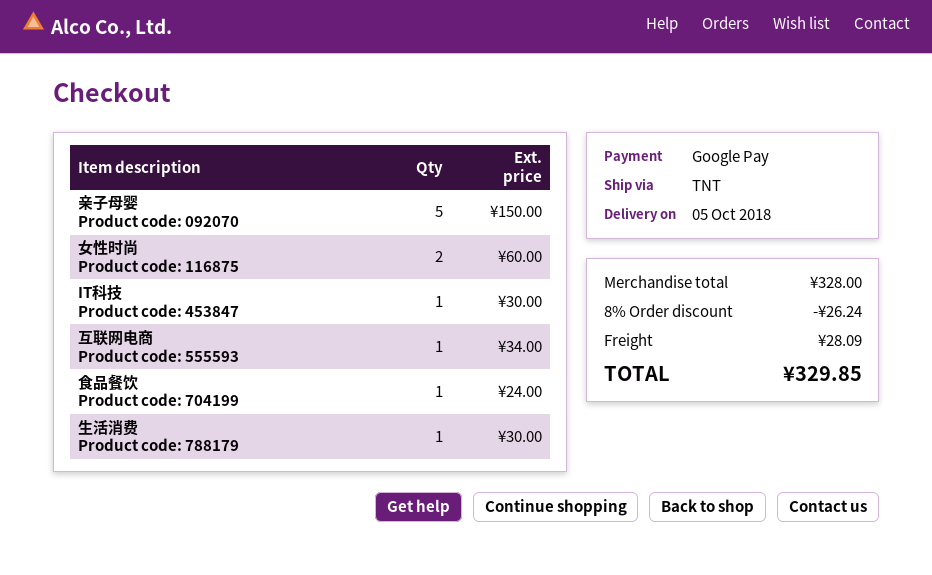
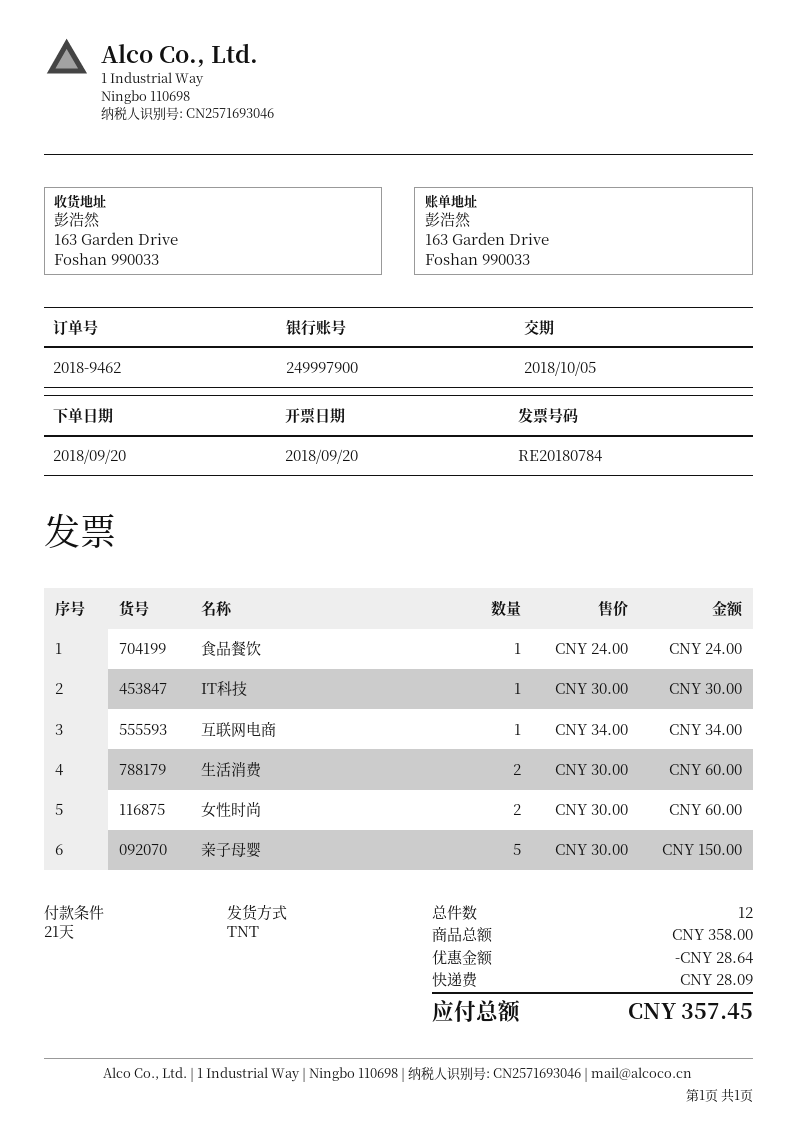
生活消费: 1 for 30.00 -> 2 for 60.00
subtotal: 328.00 -> 358.00
discount: 26.24 -> 28.64
total: 329.85 -> 357.45

